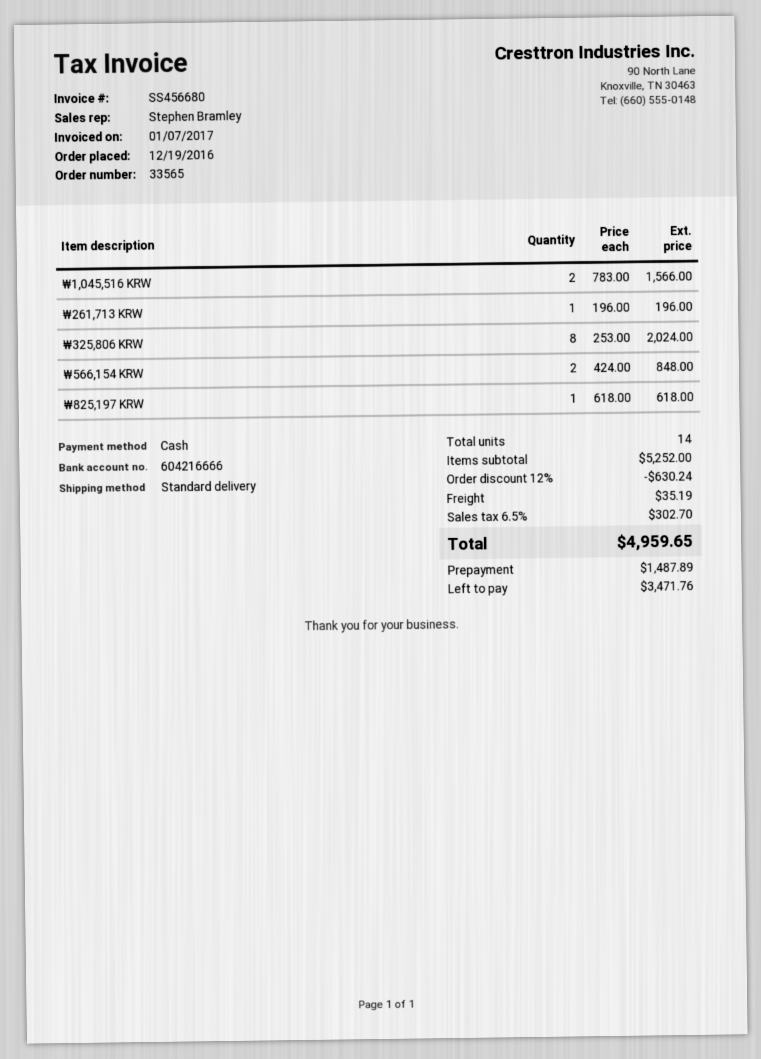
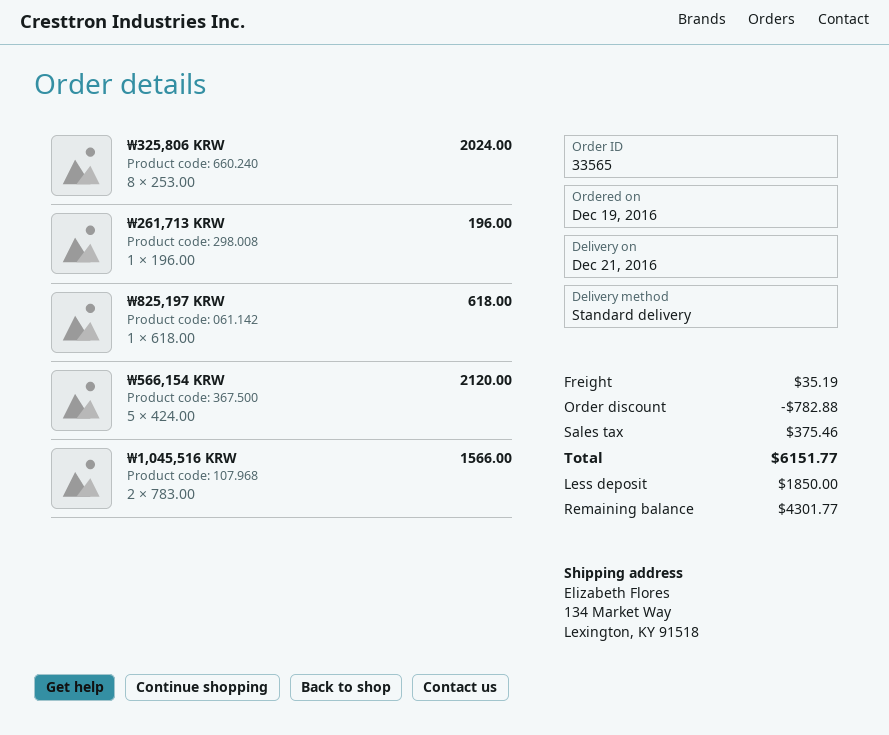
₩566,154 KRW: 2 x 424.00 = 848.00 -> 5 x 424.00 = 2120.00
discount: 630.24 -> 782.88
tax: 302.70 -> 375.46
total: 4959.65 -> 6151.77
deposit: 1487.89 -> 1850.00
balance: 3471.76 -> 4301.77

